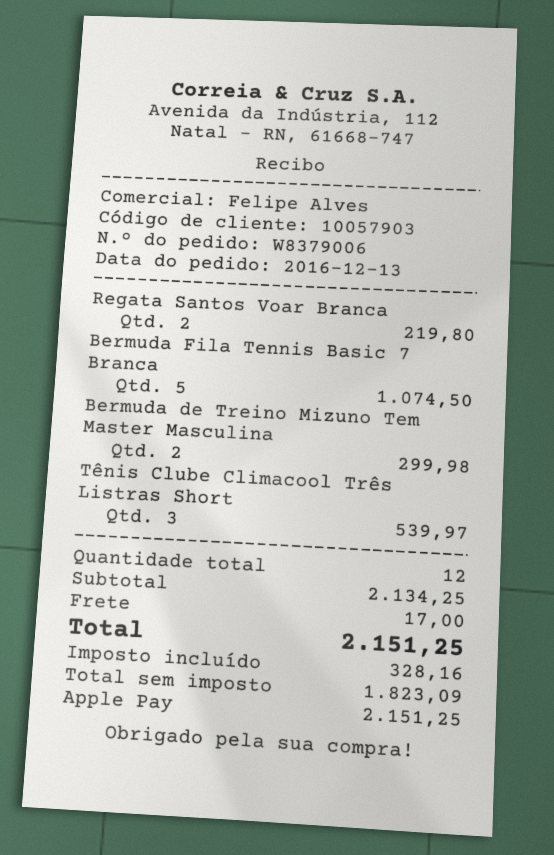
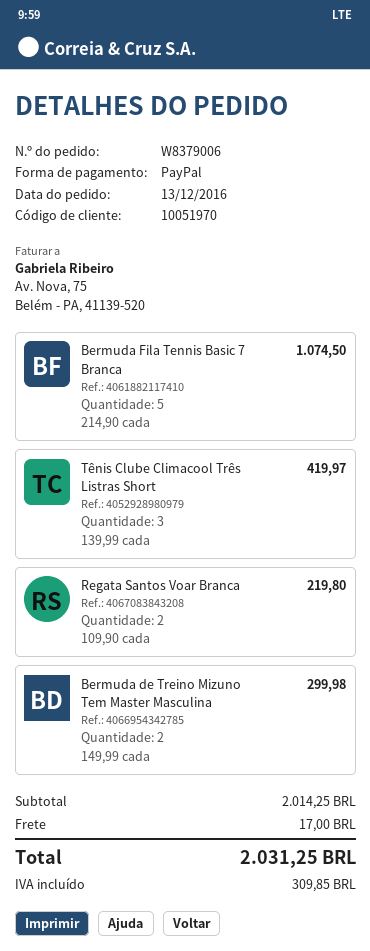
customer number: 10057903 -> 10051970
payment method: Apple Pay -> PayPal
Tênis Clube Climacool Três Listras Short: 3 for 539.97 -> 3 for 419.97
subtotal: 2134.25 -> 2014.25
tax: 328.16 -> 309.85
total: 2151.25 -> 2031.25

